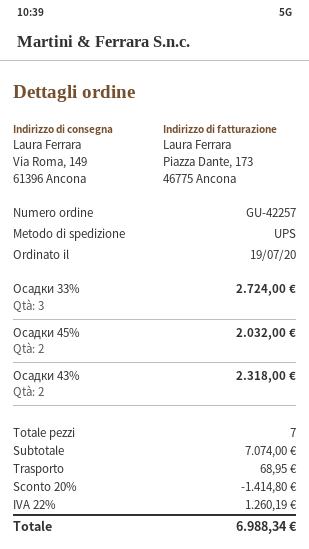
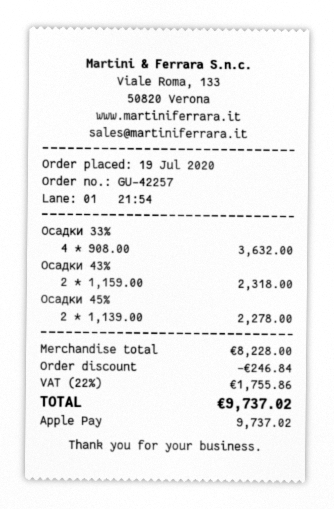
Осадки 33%: 3 for 2724.00 -> 4 for 3632.00
Осадки 45%: 2 for 2032.00 -> 2 for 2278.00
subtotal: 7074.00 -> 8228.00
discount: 1414.80 -> 246.84
shipping: 68.95 -> none
tax: 22% = 1260.19 -> 22% = 1755.86
total: 6988.34 -> 9737.02

